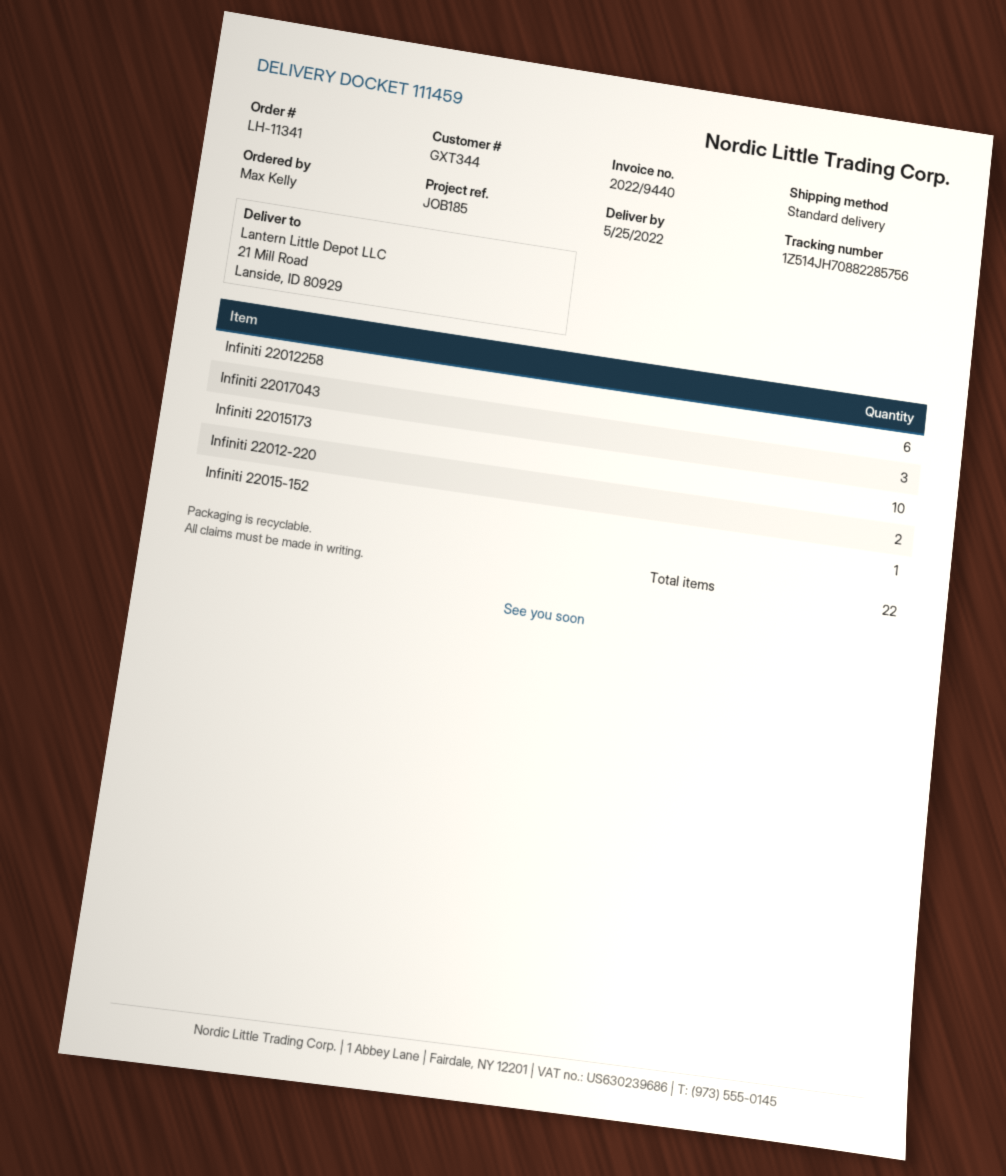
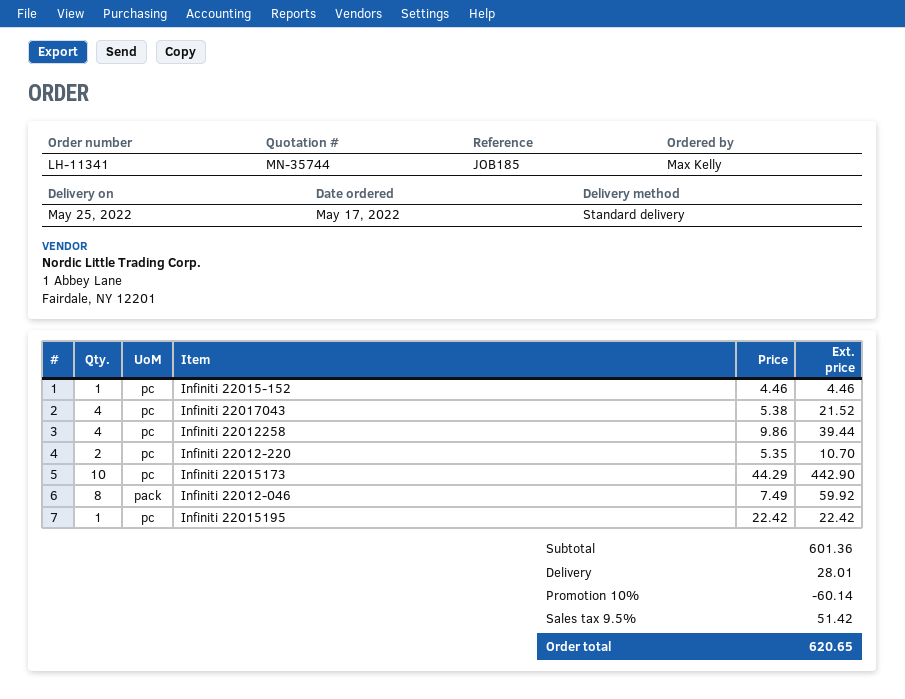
Infiniti 22012258: 6 -> 4
Infiniti 22017043: 3 -> 4
Infiniti 22012-046: none -> 8
Infiniti 22015195: none -> 1

